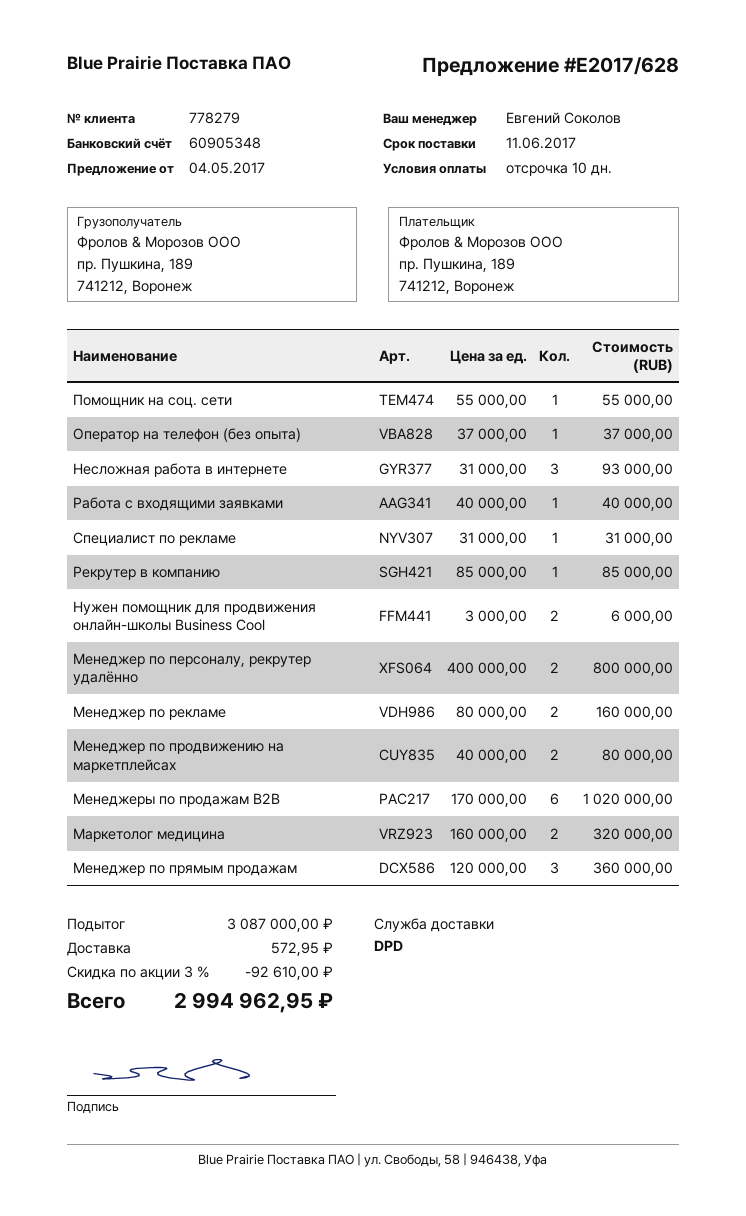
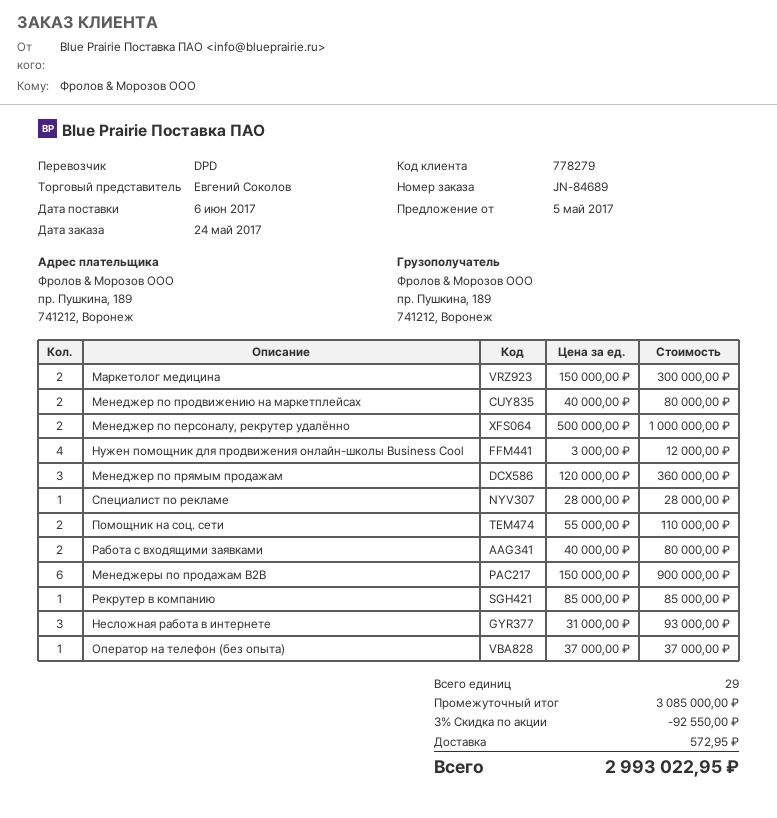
quote date: 2017-05-04 -> 2017-05-05
delivery date: 2017-06-11 -> 2017-06-06
Помощник на соц. сети: 1 x 55000.00 = 55000.00 -> 2 x 55000.00 = 110000.00
Работа с входящими заявками: 1 x 40000.00 = 40000.00 -> 2 x 40000.00 = 80000.00
Специалист по рекламе: 1 x 31000.00 = 31000.00 -> 1 x 28000.00 = 28000.00
Нужен помощник для продвижения онлайн-школы Business Cool: 2 x 3000.00 = 6000.00 -> 4 x 3000.00 = 12000.00
Менеджер по персоналу, рекрутер удалённо: 2 x 400000.00 = 800000.00 -> 2 x 500000.00 = 1000000.00
Менеджер по рекламе: 2 x 80000.00 = 160000.00 -> none
Менеджеры по продажам B2B: 6 x 170000.00 = 1020000.00 -> 6 x 150000.00 = 900000.00
Маркетолог медицина: 2 x 160000.00 = 320000.00 -> 2 x 150000.00 = 300000.00
subtotal: 3087000.00 -> 3085000.00
discount: 3% = 92610.00 -> 3% = 92550.00
total: 2994962.95 -> 2993022.95

